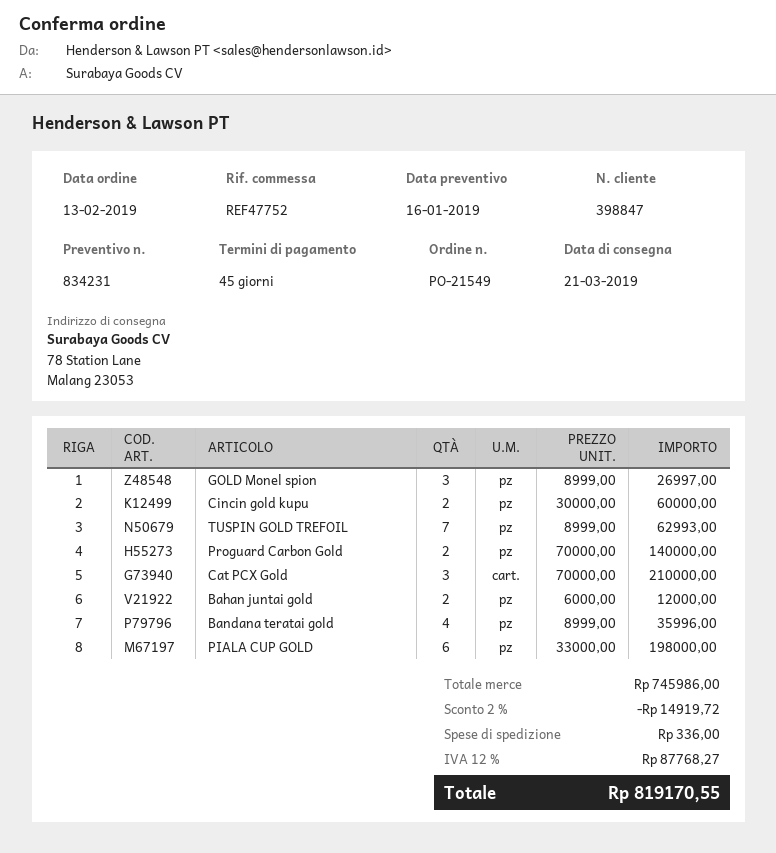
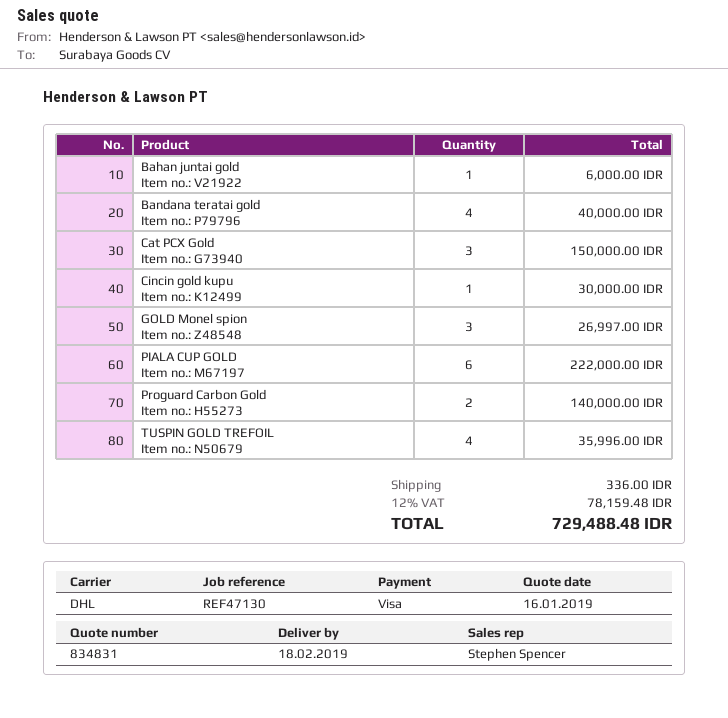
quote number: 834231 -> 834831
delivery date: 2019-03-21 -> 2019-02-18
reference: REF47752 -> REF47130
Cincin gold kupu: 2 for 60000.00 -> 1 for 30000.00
TUSPIN GOLD TREFOIL: 7 for 62993.00 -> 4 for 35996.00
Cat PCX Gold: 3 for 210000.00 -> 3 for 150000.00
Bahan juntai gold: 2 for 12000.00 -> 1 for 6000.00
Bandana teratai gold: 4 for 35996.00 -> 4 for 40000.00
PIALA CUP GOLD: 6 for 198000.00 -> 6 for 222000.00
discount: 2% = 14919.72 -> none
tax: 12% = 87768.27 -> 12% = 78159.48
total: 819170.55 -> 729488.48

